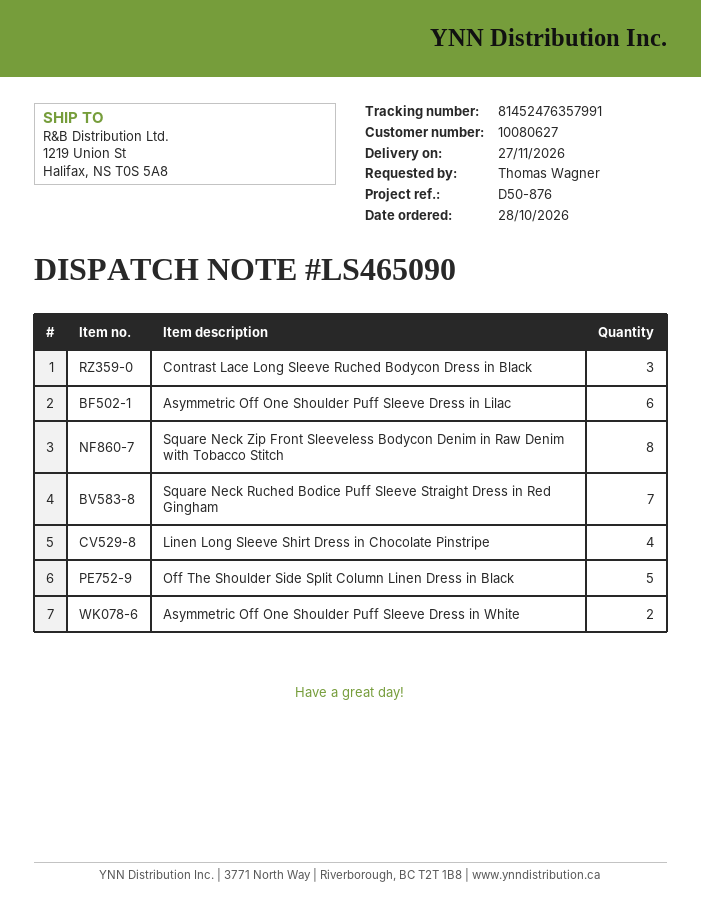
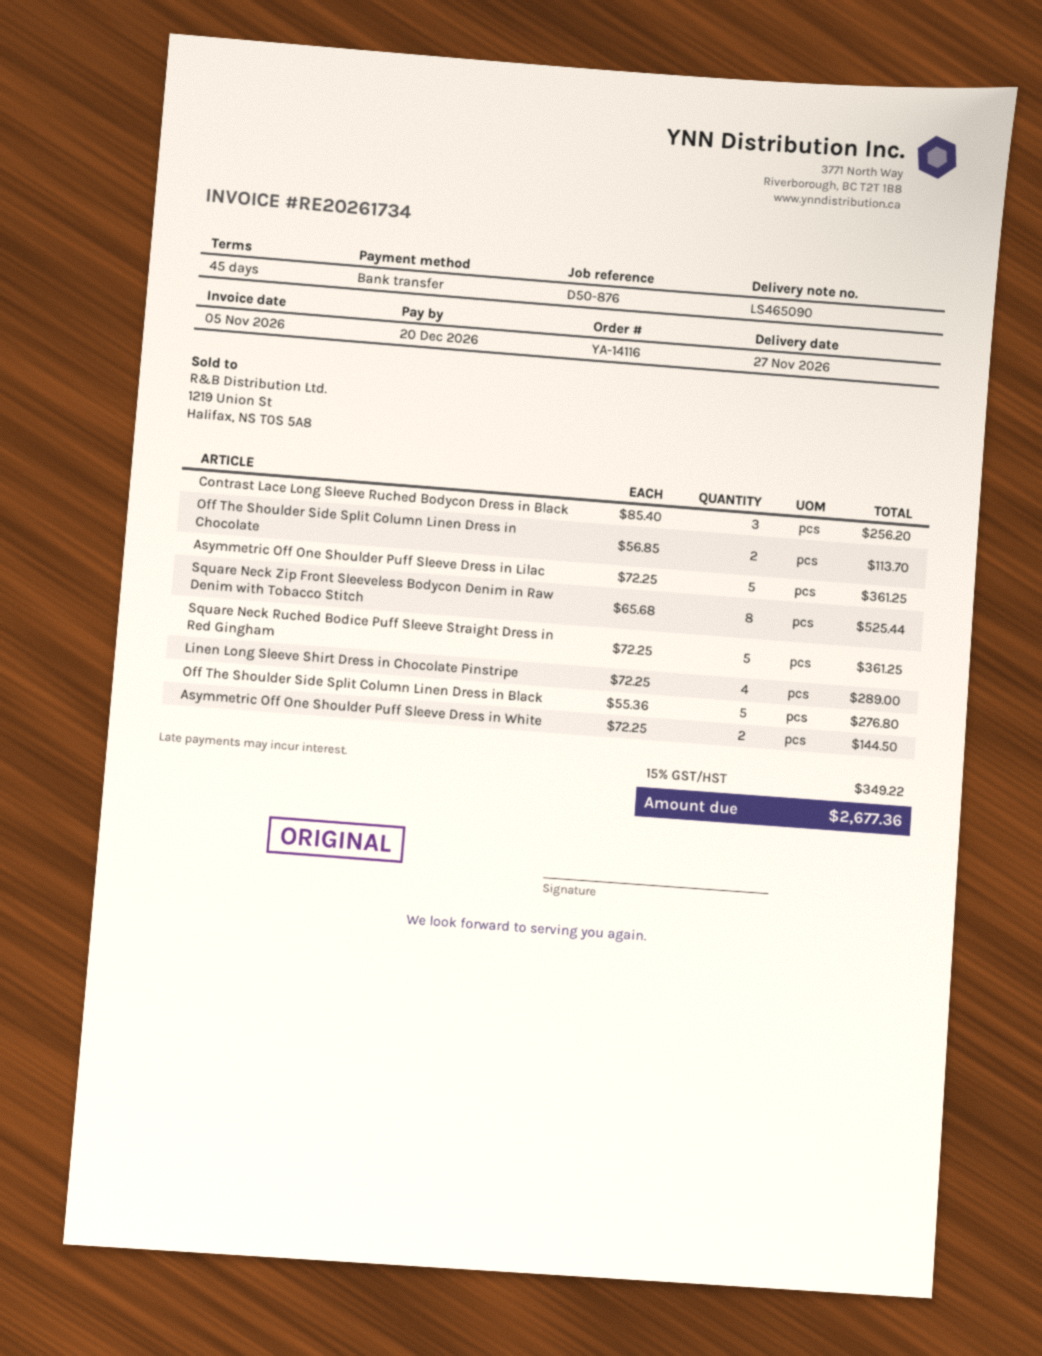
Asymmetric Off One Shoulder Puff Sleeve Dress in Lilac: 6 -> 5
Square Neck Ruched Bodice Puff Sleeve Straight Dress in Red Gingham: 7 -> 5
Off The Shoulder Side Split Column Linen Dress in Chocolate: none -> 2

